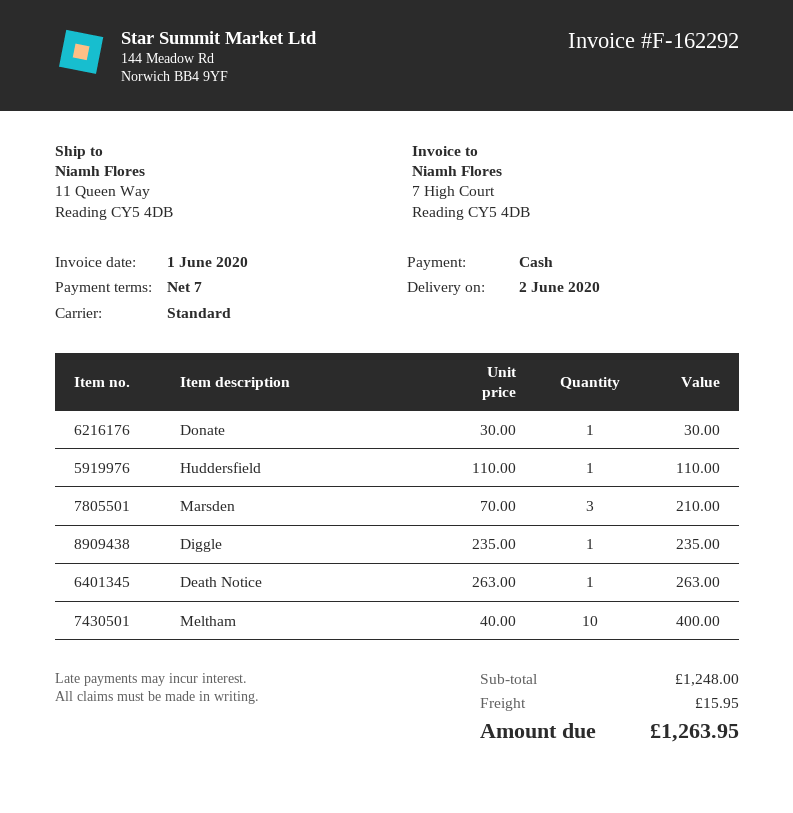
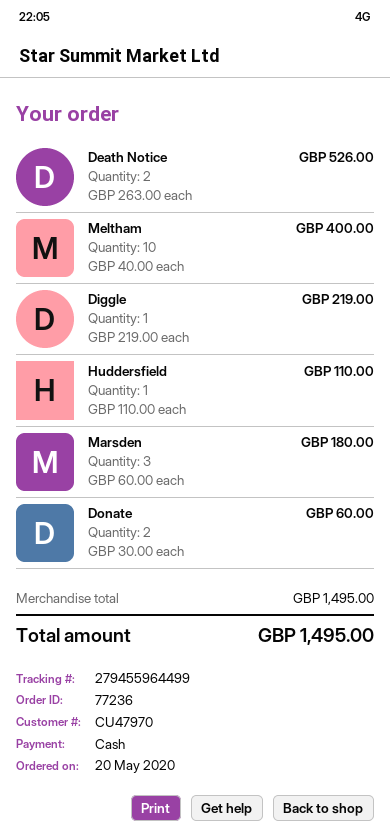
Donate: 1 x 30.00 = 30.00 -> 2 x 30.00 = 60.00
Marsden: 3 x 70.00 = 210.00 -> 3 x 60.00 = 180.00
Diggle: 1 x 235.00 = 235.00 -> 1 x 219.00 = 219.00
Death Notice: 1 x 263.00 = 263.00 -> 2 x 263.00 = 526.00
subtotal: 1248.00 -> 1495.00
shipping: 15.95 -> none
total: 1263.95 -> 1495.00

